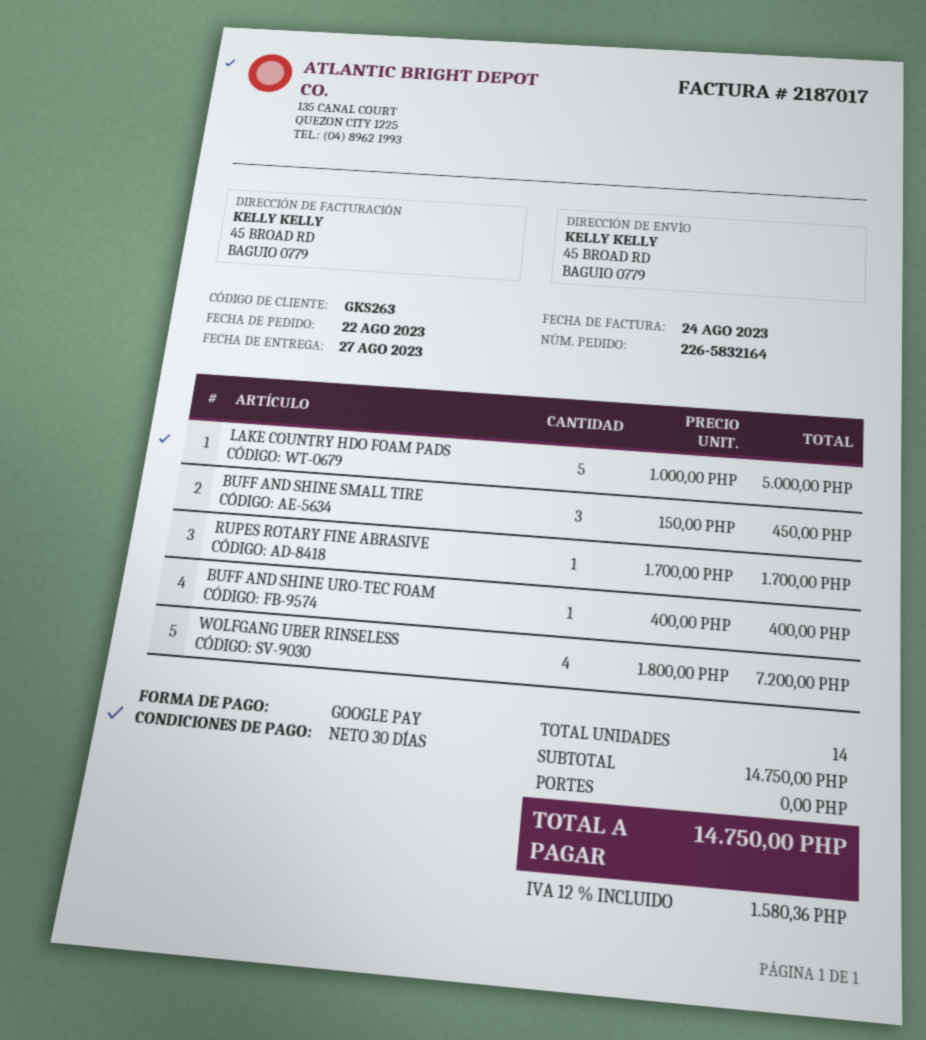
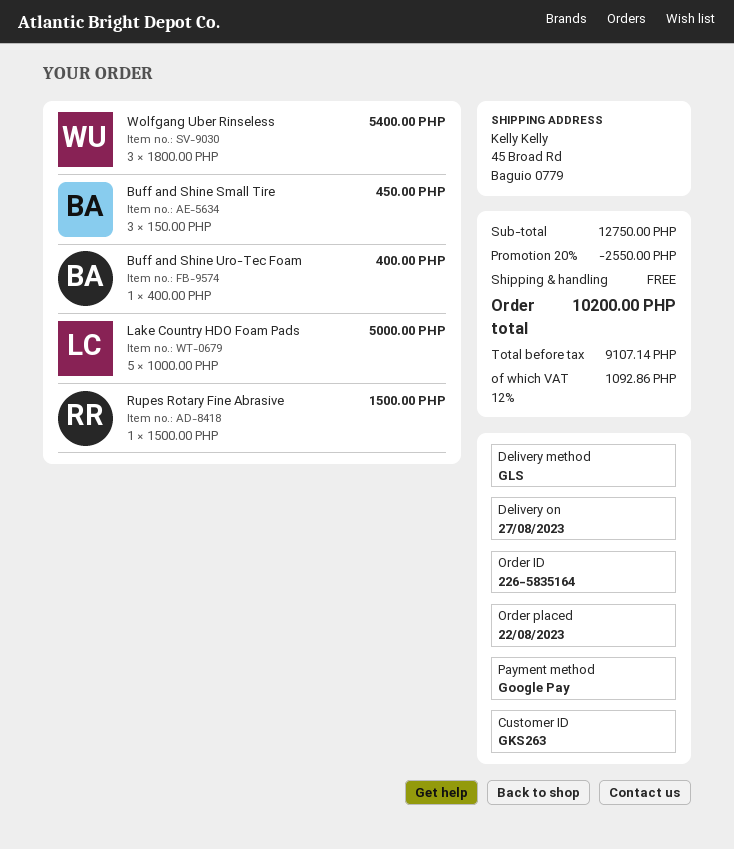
order number: 226-5832164 -> 226-5835164
RUPES ROTARY FINE ABRASIVE: 1 x 1700.00 = 1700.00 -> 1 x 1500.00 = 1500.00
WOLFGANG UBER RINSELESS: 4 x 1800.00 = 7200.00 -> 3 x 1800.00 = 5400.00
subtotal: 14750.00 -> 12750.00
discount: none -> 20% = 2550.00
tax: 12% = 1580.36 -> 12% = 1092.86
total: 14750.00 -> 10200.00

